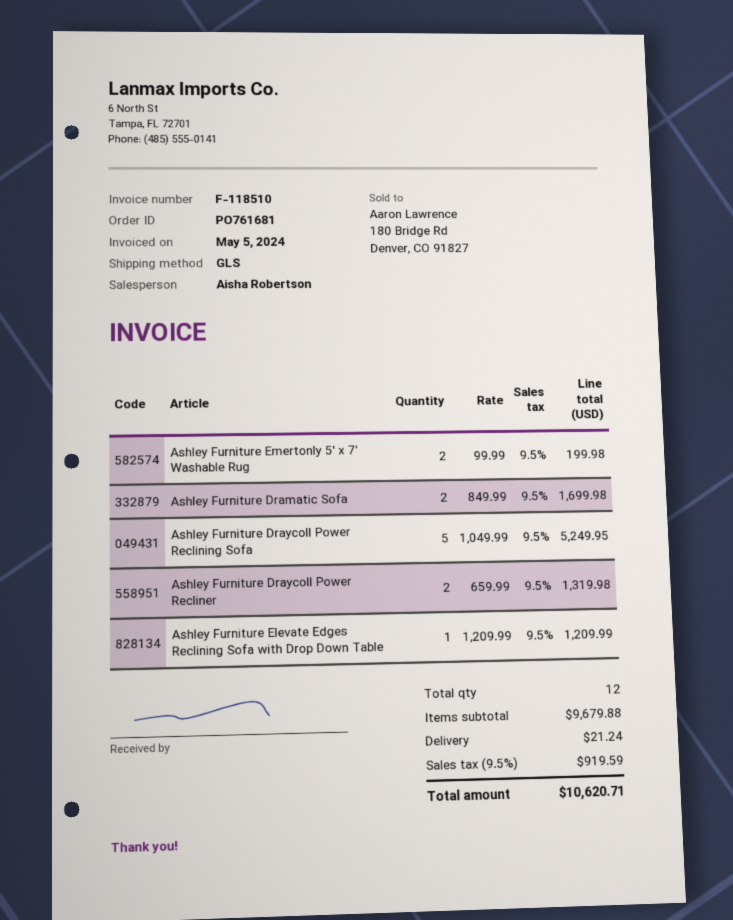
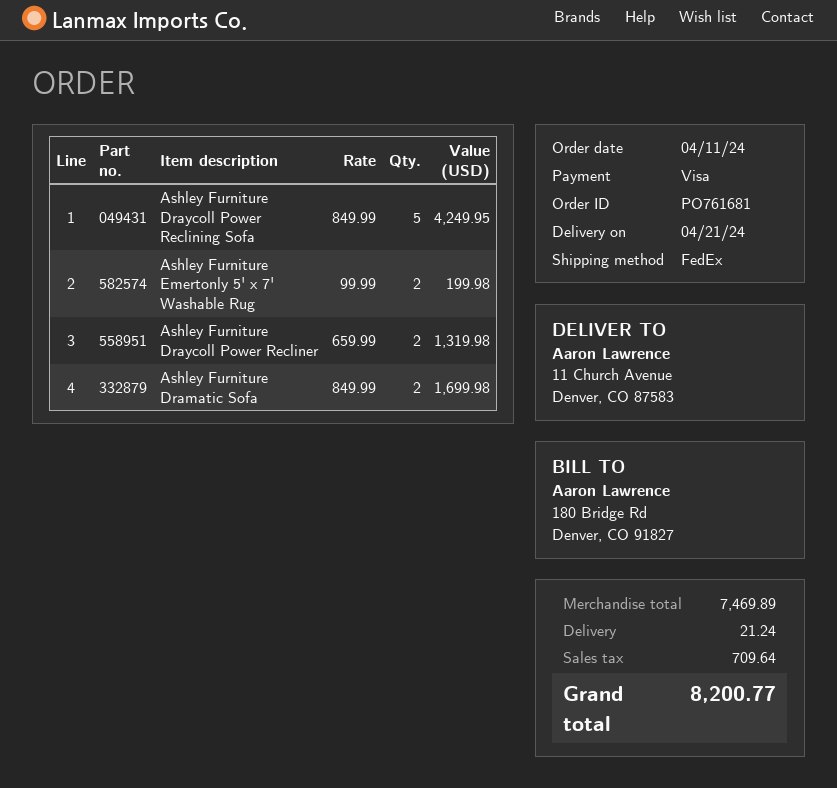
shipping method: GLS -> FedEx
Ashley Furniture Draycoll Power Reclining Sofa: 5 x 1049.99 = 5249.95 -> 5 x 849.99 = 4249.95
Ashley Furniture Elevate Edges Reclining Sofa with Drop Down Table: 1 x 1209.99 = 1209.99 -> none
subtotal: 9679.88 -> 7469.89
tax: 919.59 -> 709.64
total: 10620.71 -> 8200.77

